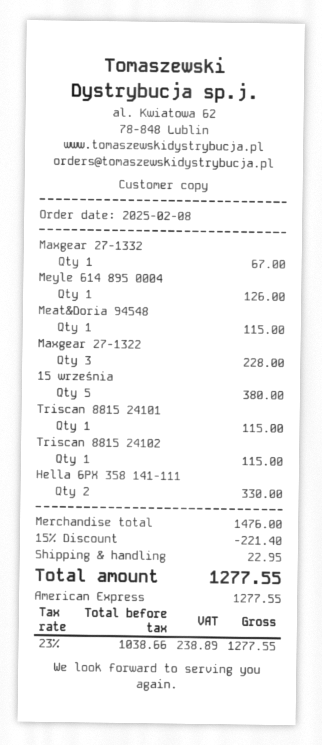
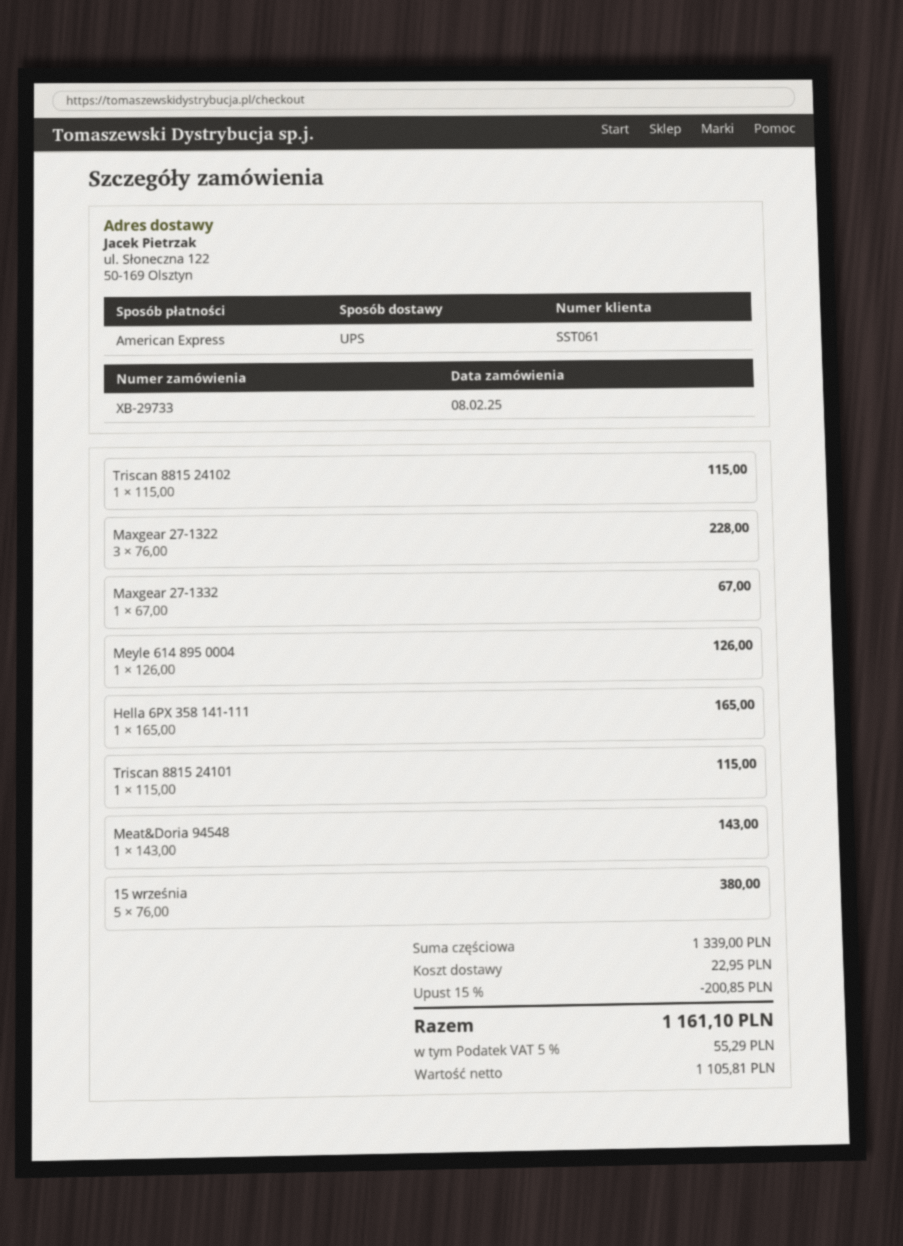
Meat&Doria 94548: 1 for 115.00 -> 1 for 143.00
Hella 6PX 358 141-111: 2 for 330.00 -> 1 for 165.00
subtotal: 1476.00 -> 1339.00
discount: 15% = 221.40 -> 15% = 200.85
net: 1038.66 -> 1105.81
tax: 23% = 238.89 -> 5% = 55.29
total: 1277.55 -> 1161.10

